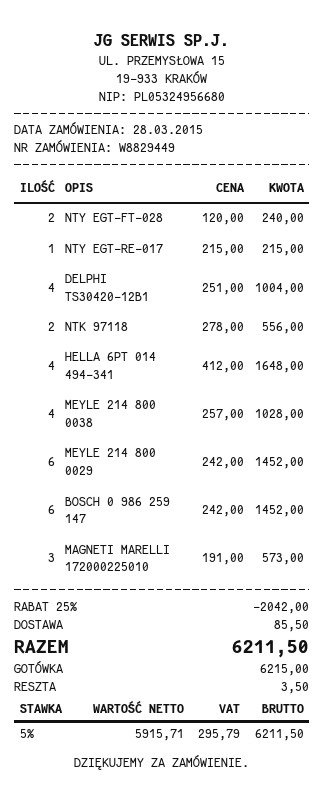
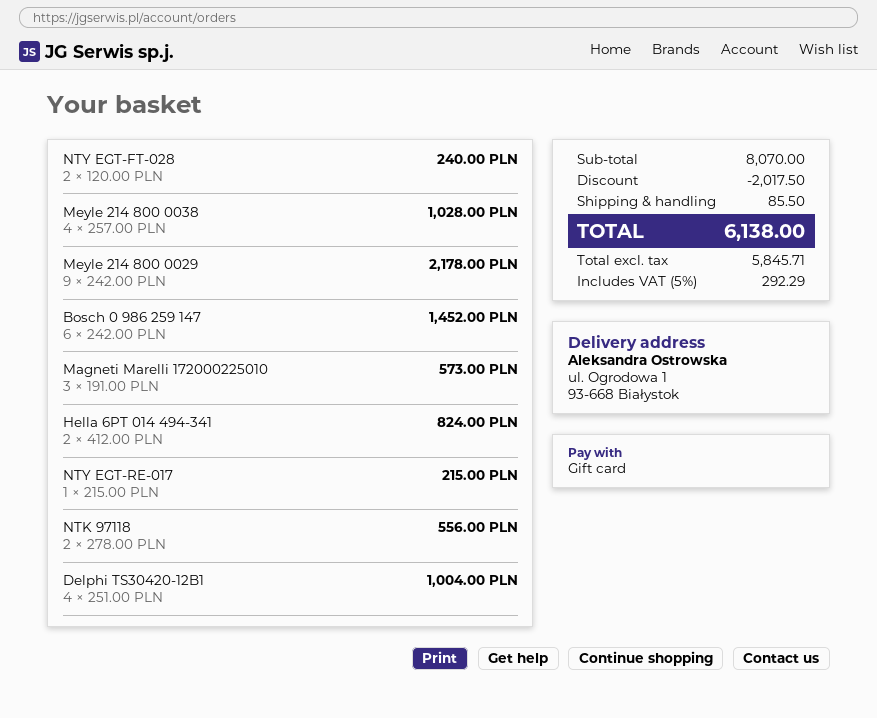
payment method: cash -> gift card
HELLA 6PT 014 494-341: 4 x 412.00 = 1648.00 -> 2 x 412.00 = 824.00
MEYLE 214 800 0029: 6 x 242.00 = 1452.00 -> 9 x 242.00 = 2178.00
discount: 2042.00 -> 2017.50
net: 5915.71 -> 5845.71
tax: 5% = 295.79 -> 5% = 292.29
total: 6211.50 -> 6138.00

